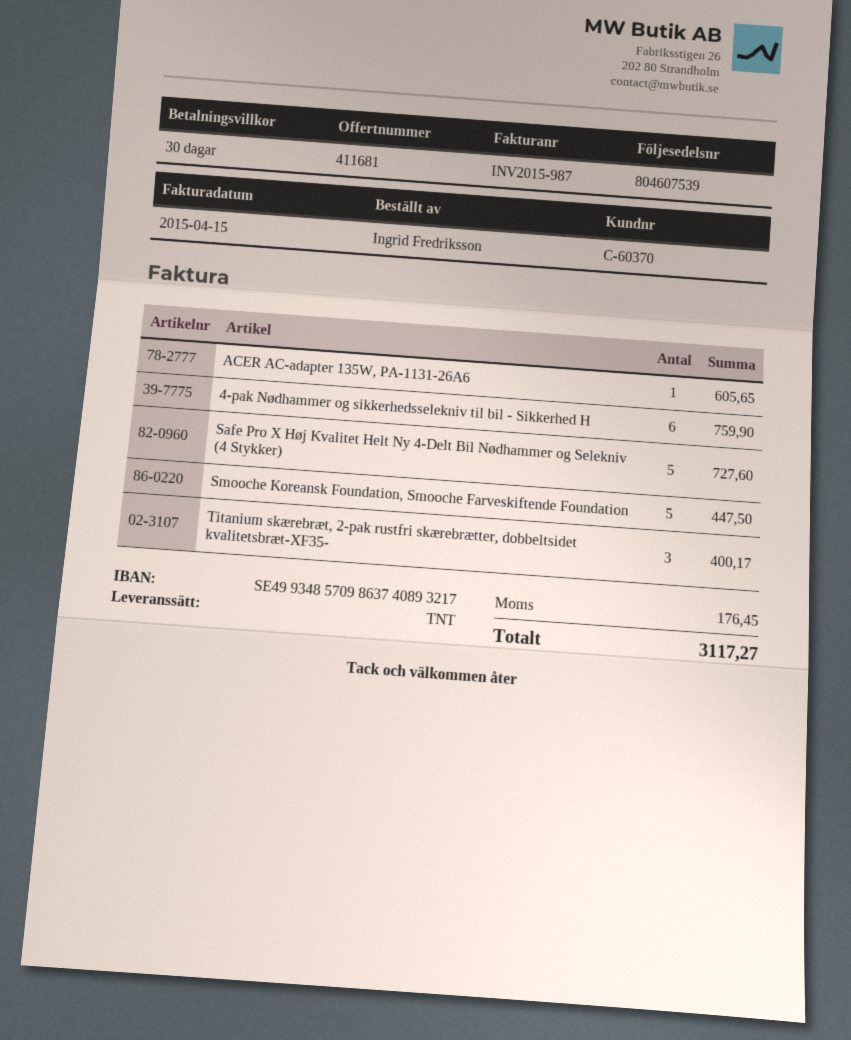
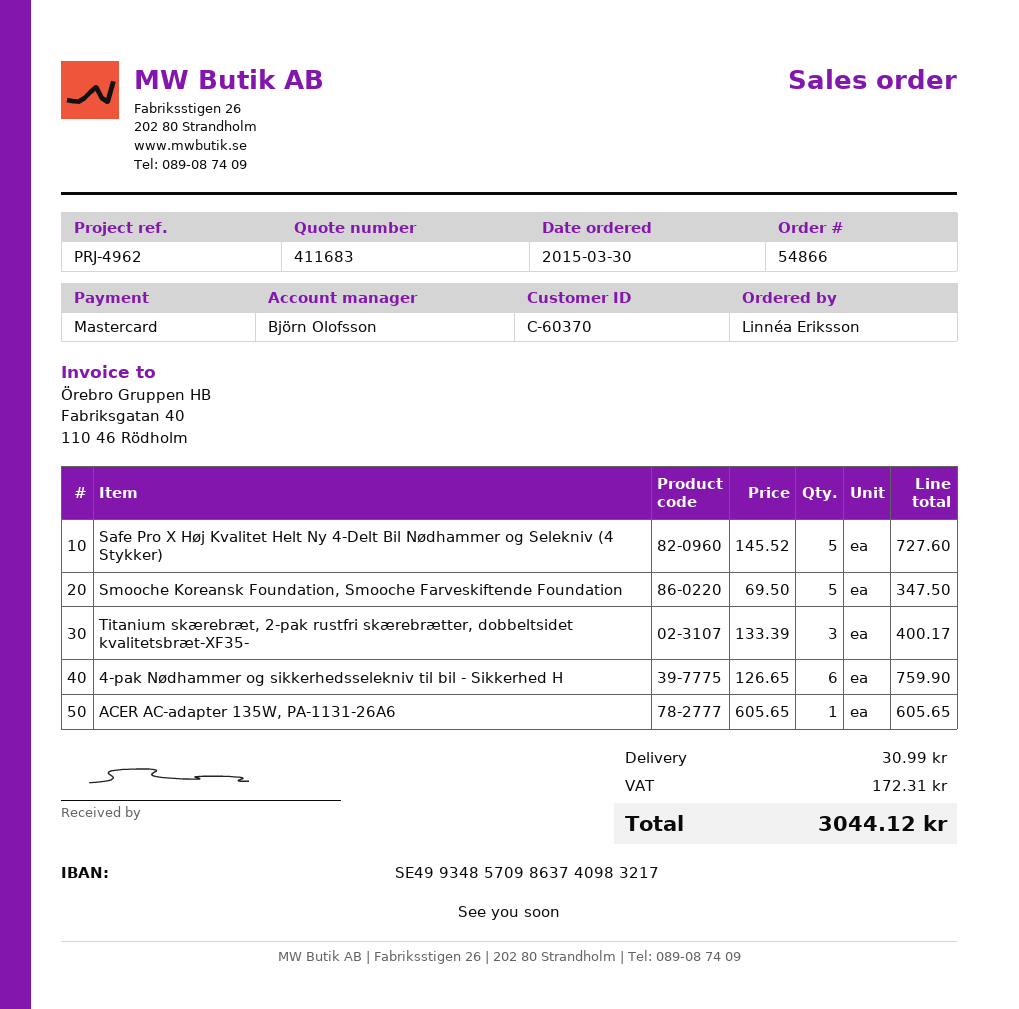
quote number: 411681 -> 411683
ordered by: Ingrid Fredriksson -> Linnéa Eriksson
bank account: SE4993485709863740893217 -> SE4993485709863740983217
Smooche Koreansk Foundation, Smooche Farveskiftende Foundation: 5 for 447.50 -> 5 for 347.50
shipping: none -> 30.99
tax: 176.45 -> 172.31
total: 3117.27 -> 3044.12

